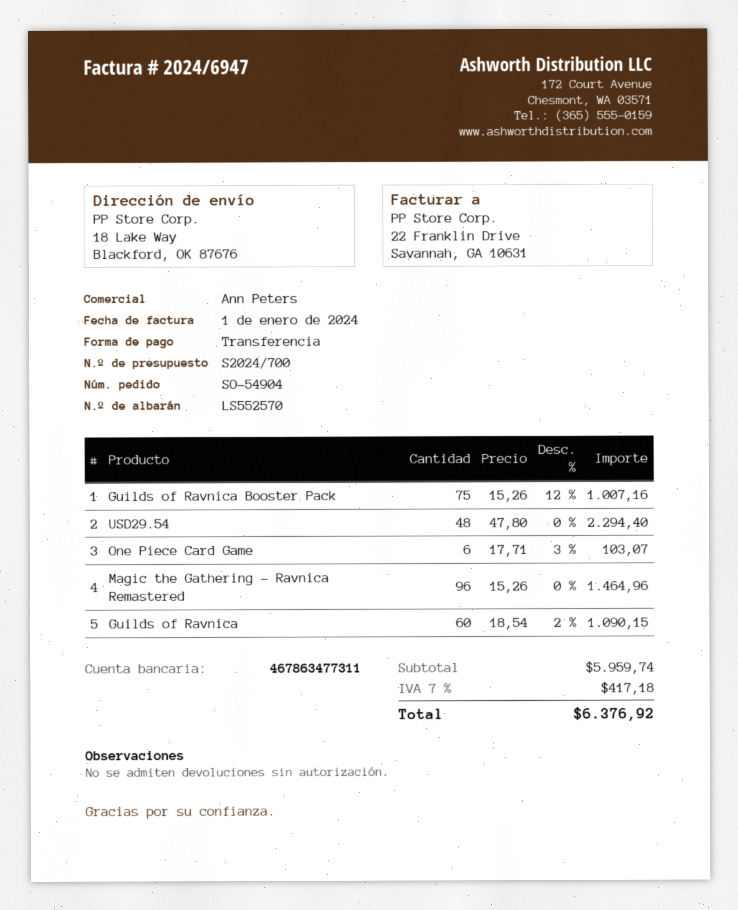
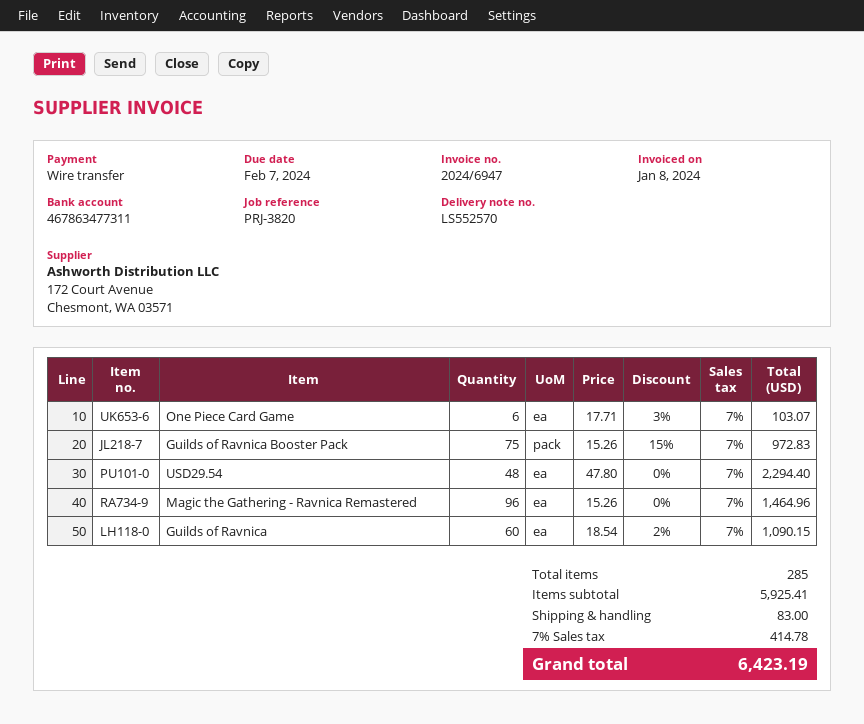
invoice date: 2024-01-01 -> 2024-01-08
Guilds of Ravnica Booster Pack: 75 x 15.26 - 12% = 1007.16 -> 75 x 15.26 - 15% = 972.83
subtotal: 5959.74 -> 5925.41
shipping: none -> 83.00
tax: 7% = 417.18 -> 7% = 414.78
total: 6376.92 -> 6423.19

